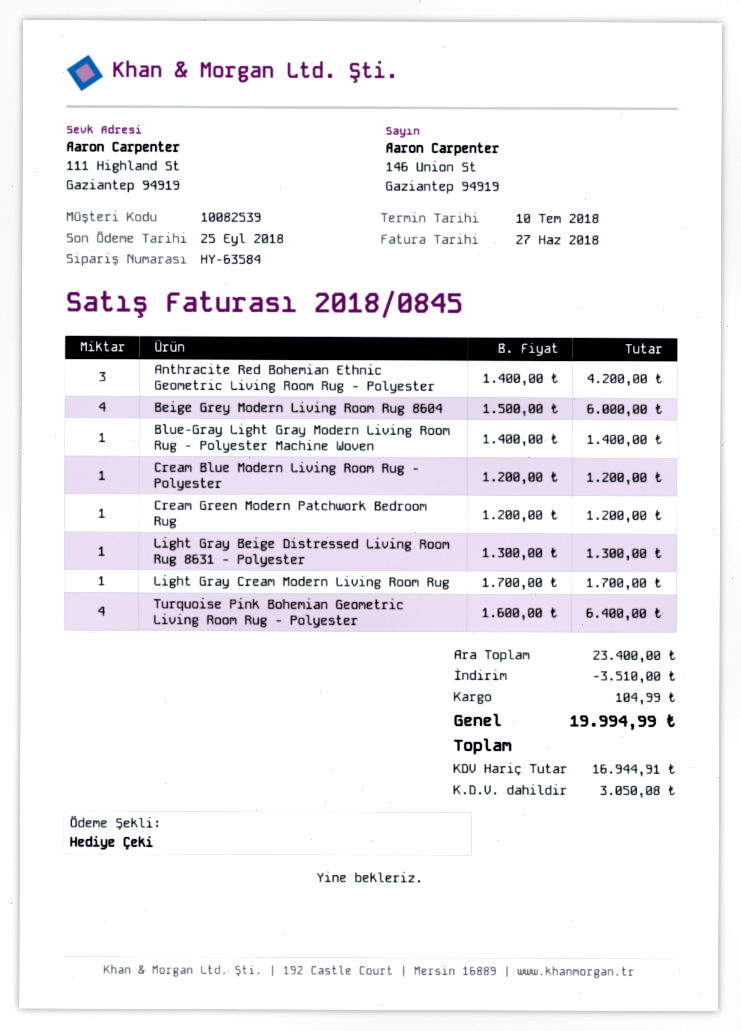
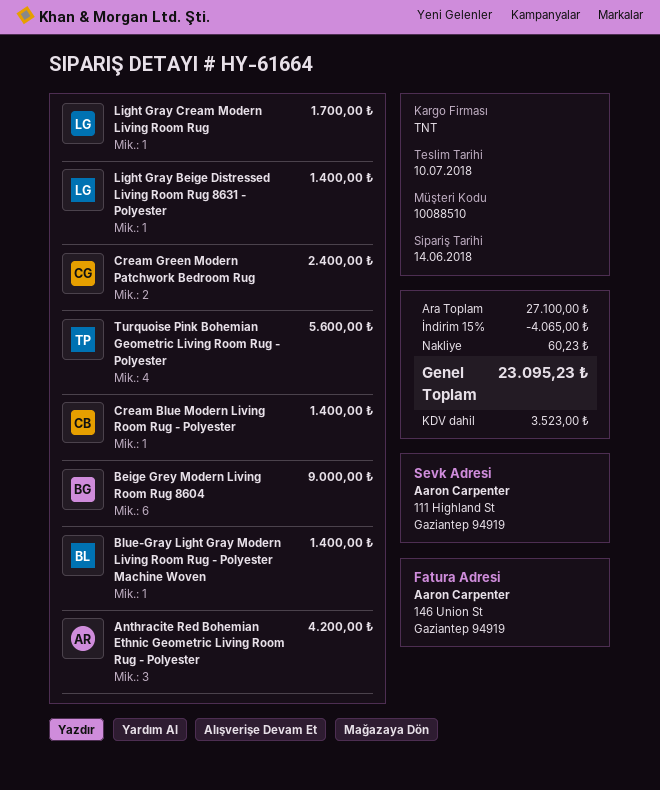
order number: HY-63584 -> HY-61664
customer number: 10082539 -> 10088510
Beige Grey Modern Living Room Rug 8604: 4 for 6000.00 -> 6 for 9000.00
Cream Blue Modern Living Room Rug - Polyester: 1 for 1200.00 -> 1 for 1400.00
Cream Green Modern Patchwork Bedroom Rug: 1 for 1200.00 -> 2 for 2400.00
Light Gray Beige Distressed Living Room Rug 8631 - Polyester: 1 for 1300.00 -> 1 for 1400.00
Turquoise Pink Bohemian Geometric Living Room Rug - Polyester: 4 for 6400.00 -> 4 for 5600.00
subtotal: 23400.00 -> 27100.00
discount: 3510.00 -> 4065.00
shipping: 104.99 -> 60.23
tax: 3050.08 -> 3523.00
total: 19994.99 -> 23095.23

